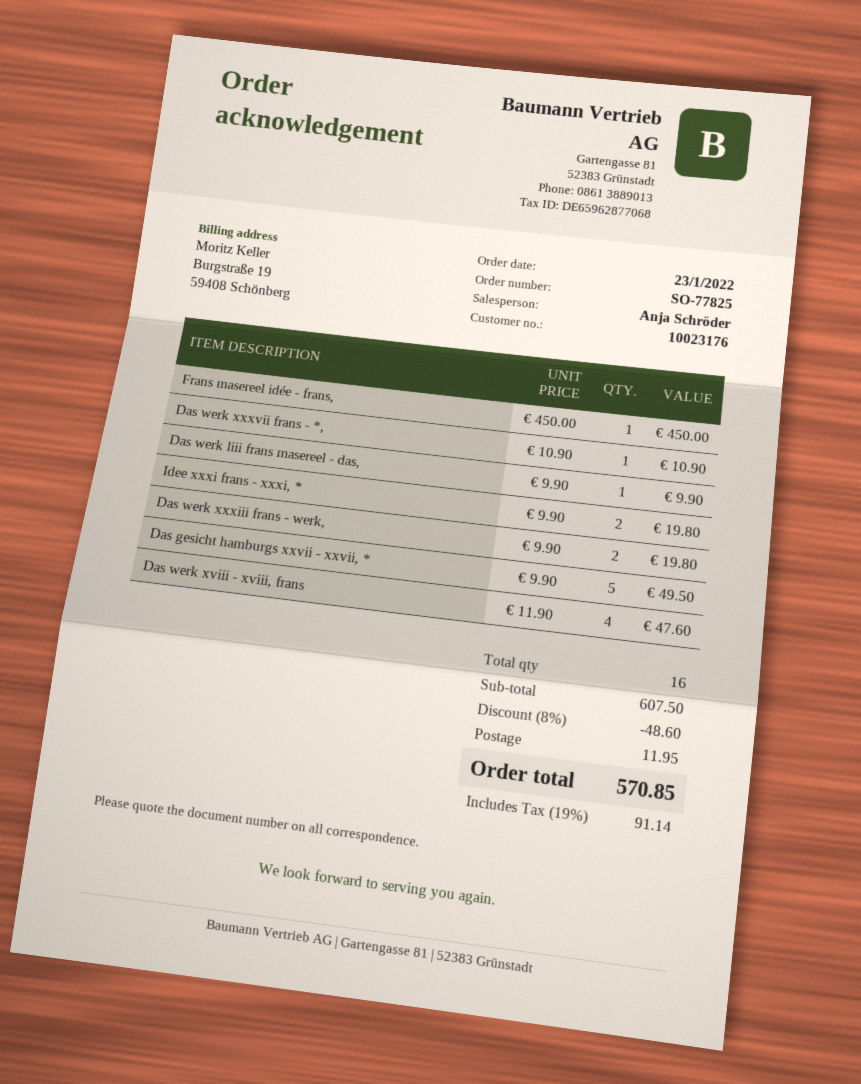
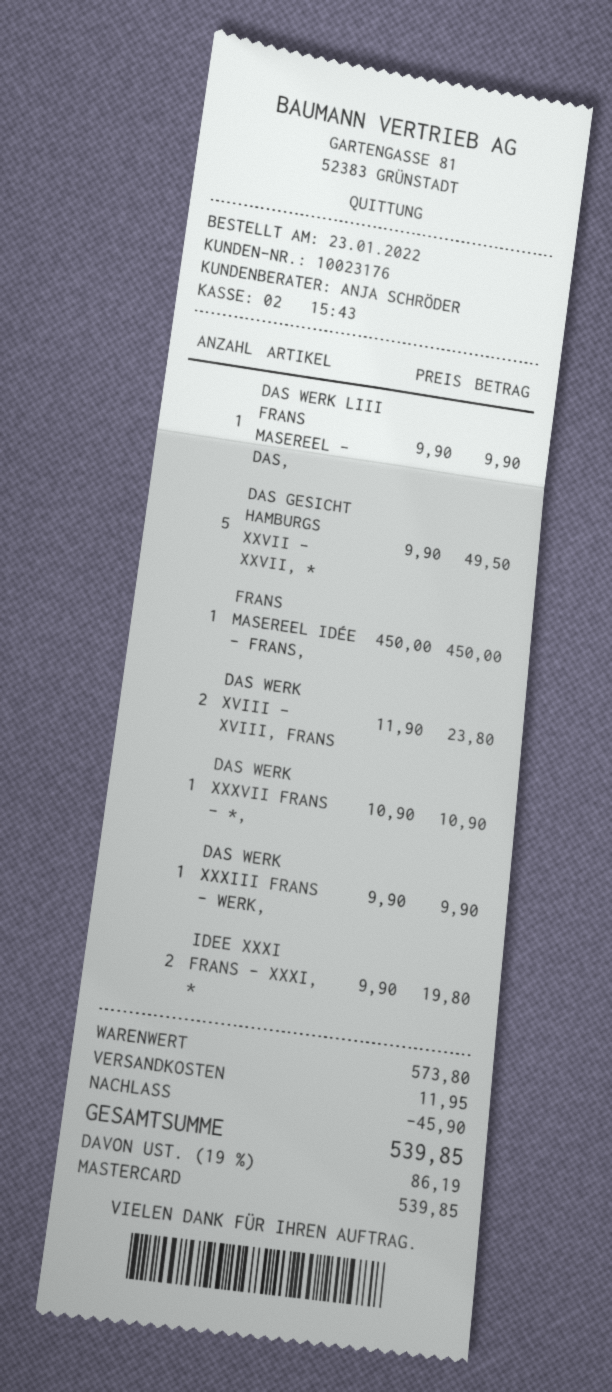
Das werk xxxiii frans - werk,: 2 x 9.90 = 19.80 -> 1 x 9.90 = 9.90
Das werk xviii - xviii, frans: 4 x 11.90 = 47.60 -> 2 x 11.90 = 23.80
subtotal: 607.50 -> 573.80
discount: 48.60 -> 45.90
tax: 19% = 91.14 -> 19% = 86.19
total: 570.85 -> 539.85

